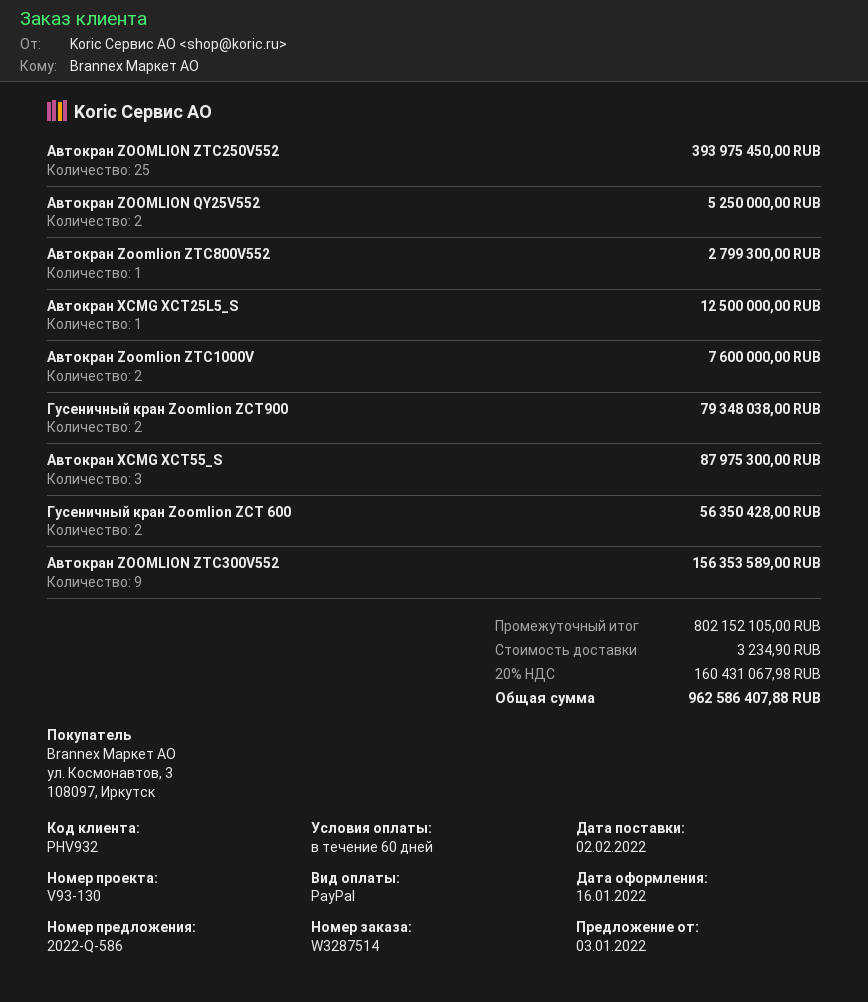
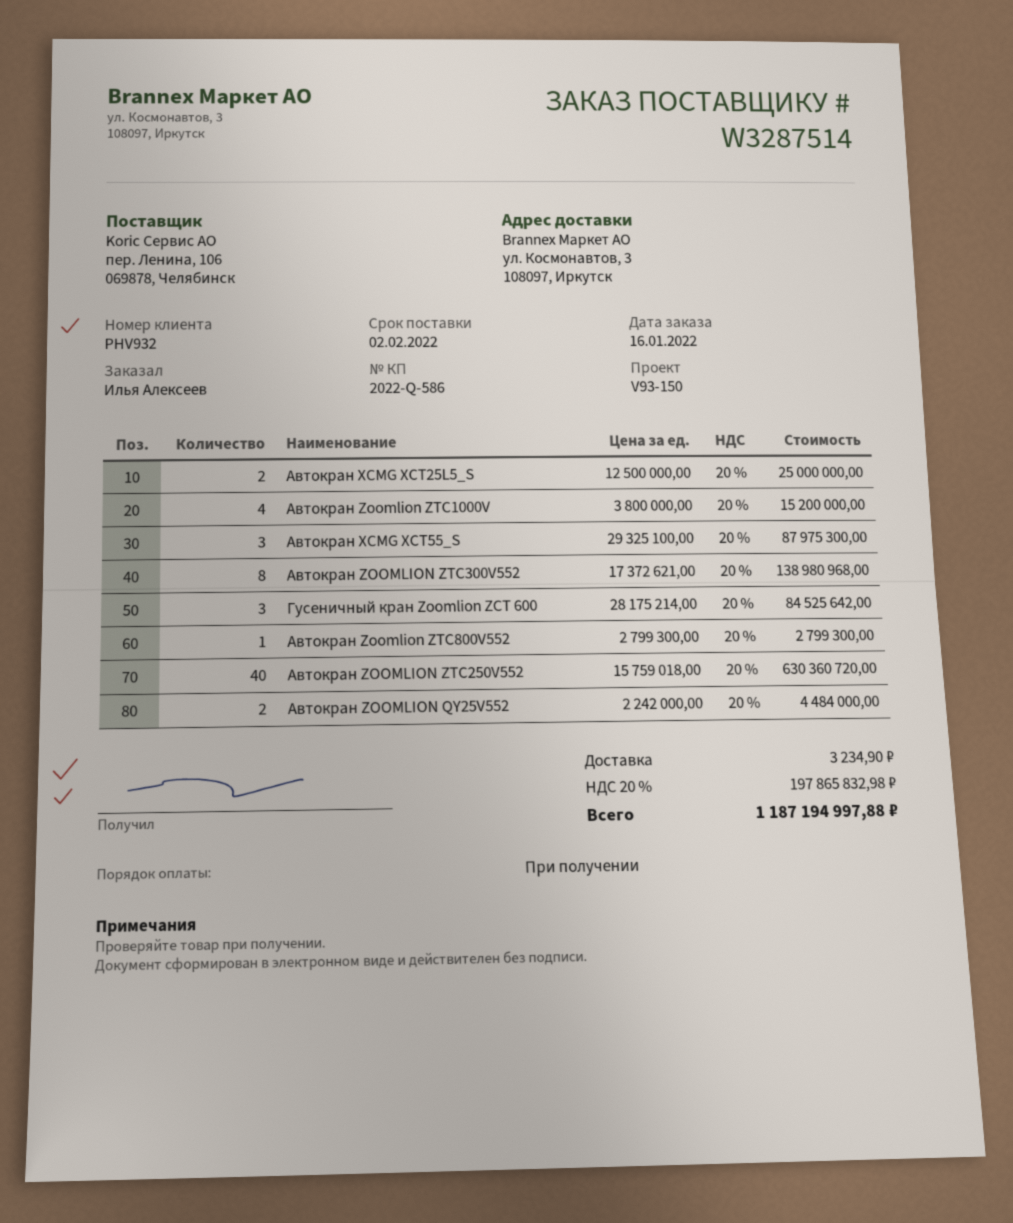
payment terms: 60 days -> on receipt
reference: V93-130 -> V93-150
Автокран ZOOMLION ZTC250V552: 25 for 393975450.00 -> 40 for 630360720.00
Автокран ZOOMLION QY25V552: 2 for 5250000.00 -> 2 for 4484000.00
Автокран XCMG XCT25L5_S: 1 for 12500000.00 -> 2 for 25000000.00
Автокран Zoomlion ZTC1000V: 2 for 7600000.00 -> 4 for 15200000.00
Гусеничный кран Zoomlion ZCT900: 2 for 79348038.00 -> none
Гусеничный кран Zoomlion ZCT 600: 2 for 56350428.00 -> 3 for 84525642.00
Автокран ZOOMLION ZTC300V552: 9 for 156353589.00 -> 8 for 138980968.00
tax: 20% = 160431067.98 -> 20% = 197865832.98
total: 962586407.88 -> 1187194997.88

